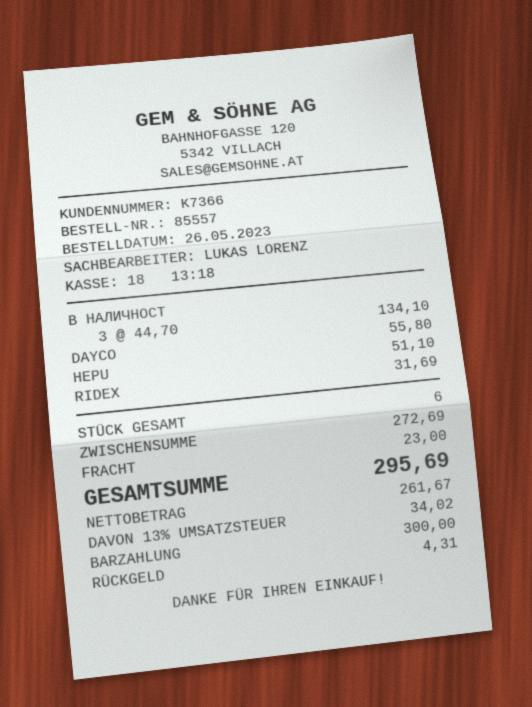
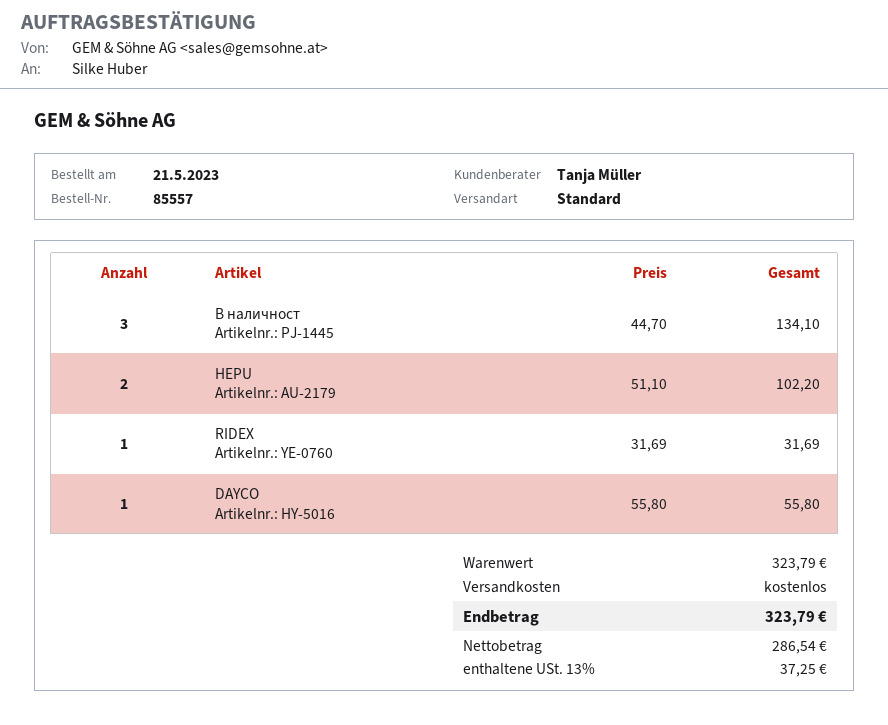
order date: 2023-05-26 -> 2023-05-21
sales rep: LUKAS LORENZ -> Tanja Müller
HEPU: 1 x 51.10 = 51.10 -> 2 x 51.10 = 102.20
subtotal: 272.69 -> 323.79
shipping: 23.00 -> 0.00
net: 261.67 -> 286.54
tax: 13% = 34.02 -> 13% = 37.25
total: 295.69 -> 323.79

